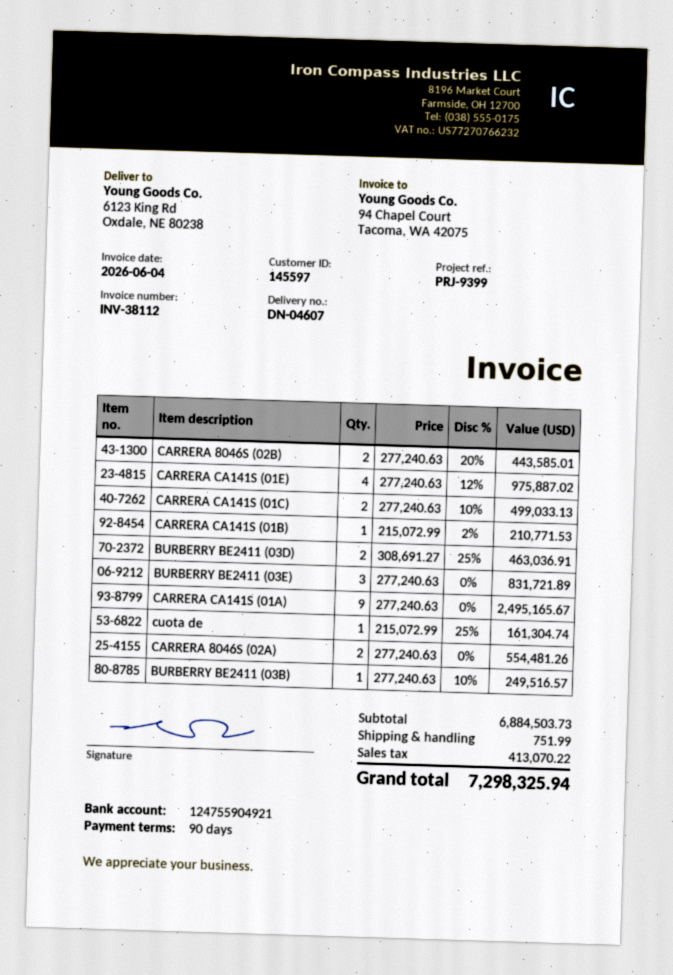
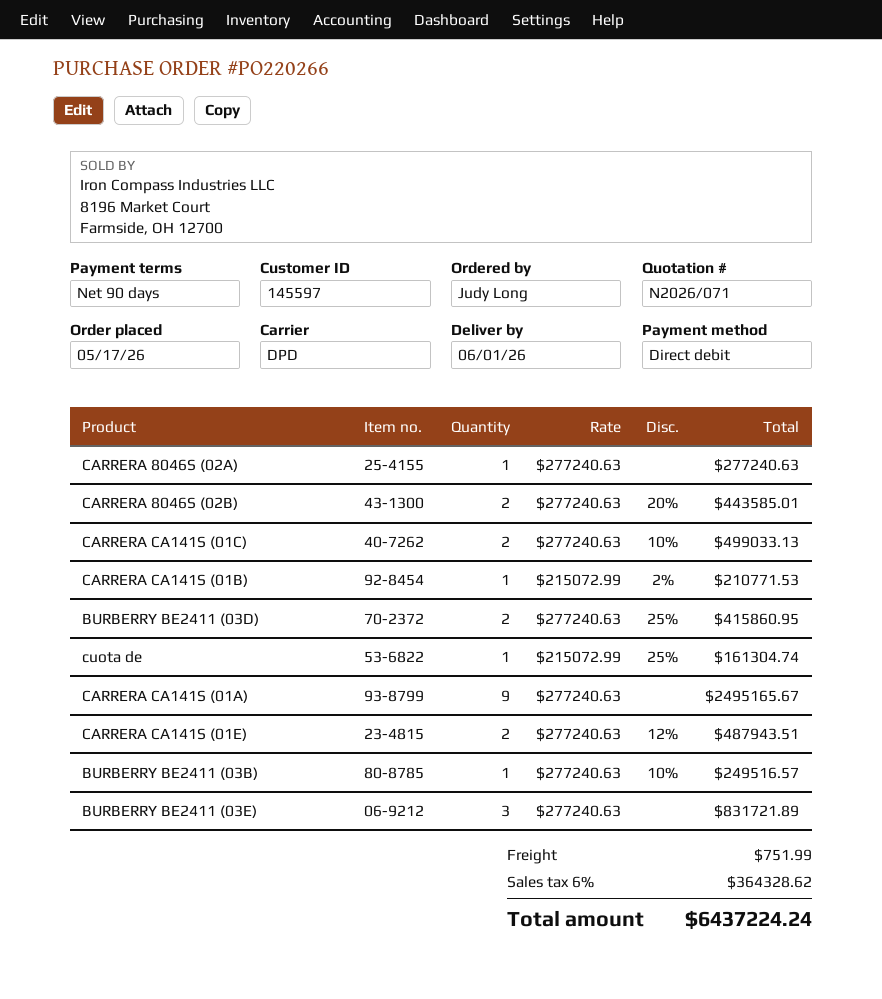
CARRERA CA141S (01E): 4 x 277240.63 - 12% = 975887.02 -> 2 x 277240.63 - 12% = 487943.51
BURBERRY BE2411 (03D): 2 x 308691.27 - 25% = 463036.91 -> 2 x 277240.63 - 25% = 415860.95
CARRERA 8046S (02A): 2 x 277240.63 = 554481.26 -> 1 x 277240.63 = 277240.63
tax: 413070.22 -> 364328.62
total: 7298325.94 -> 6437224.24

